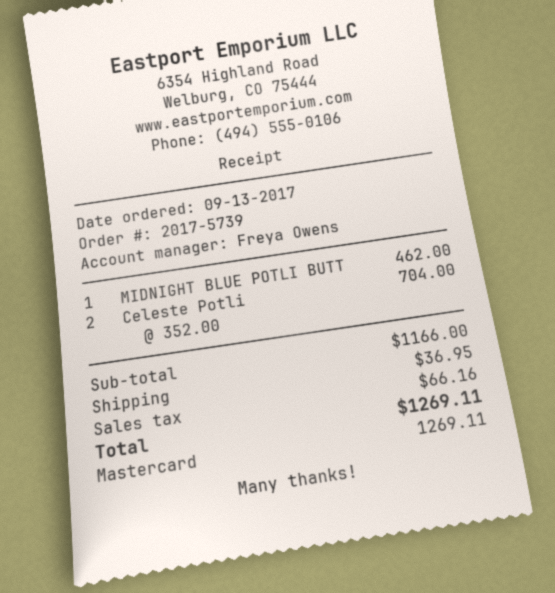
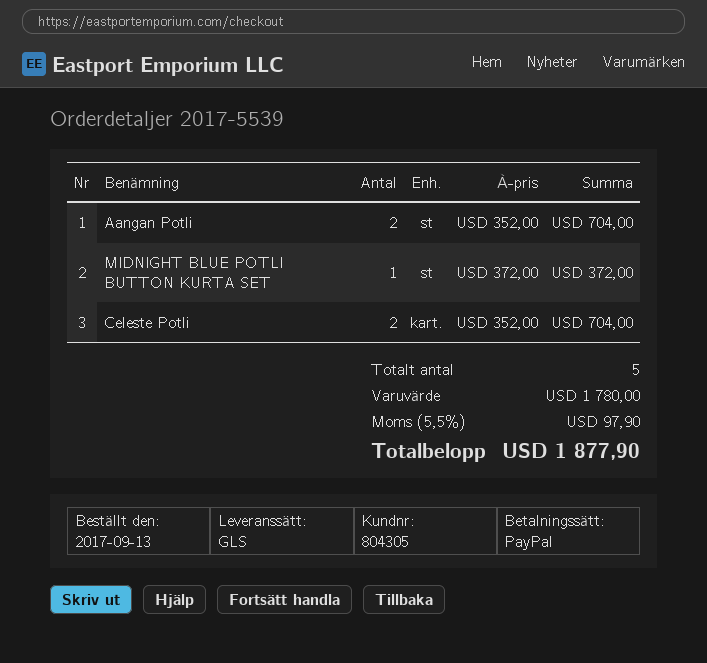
order number: 2017-5739 -> 2017-5539
payment method: Mastercard -> PayPal
MIDNIGHT BLUE POTLI BUTT: 1 x 462.00 = 462.00 -> 1 x 372.00 = 372.00
Aangan Potli: none -> 2 x 352.00 = 704.00
subtotal: 1166.00 -> 1780.00
shipping: 36.95 -> none
tax: 66.16 -> 97.90
total: 1269.11 -> 1877.90

